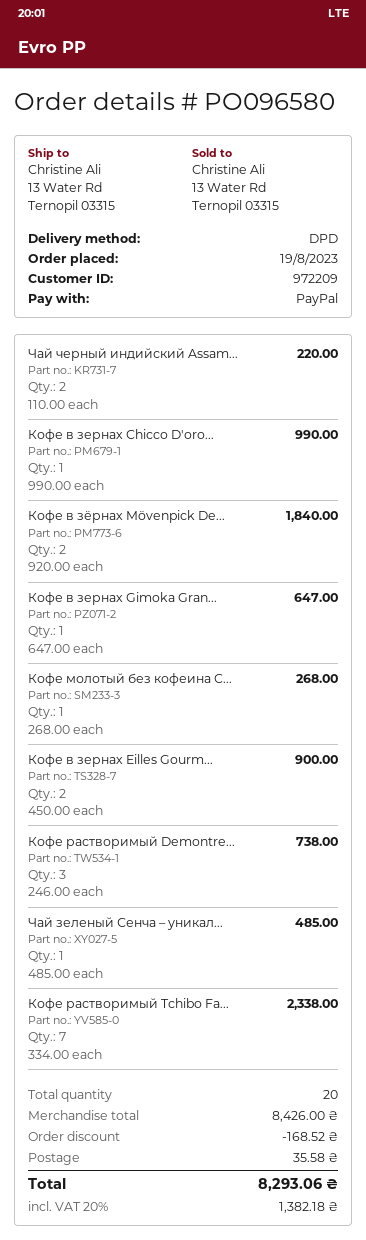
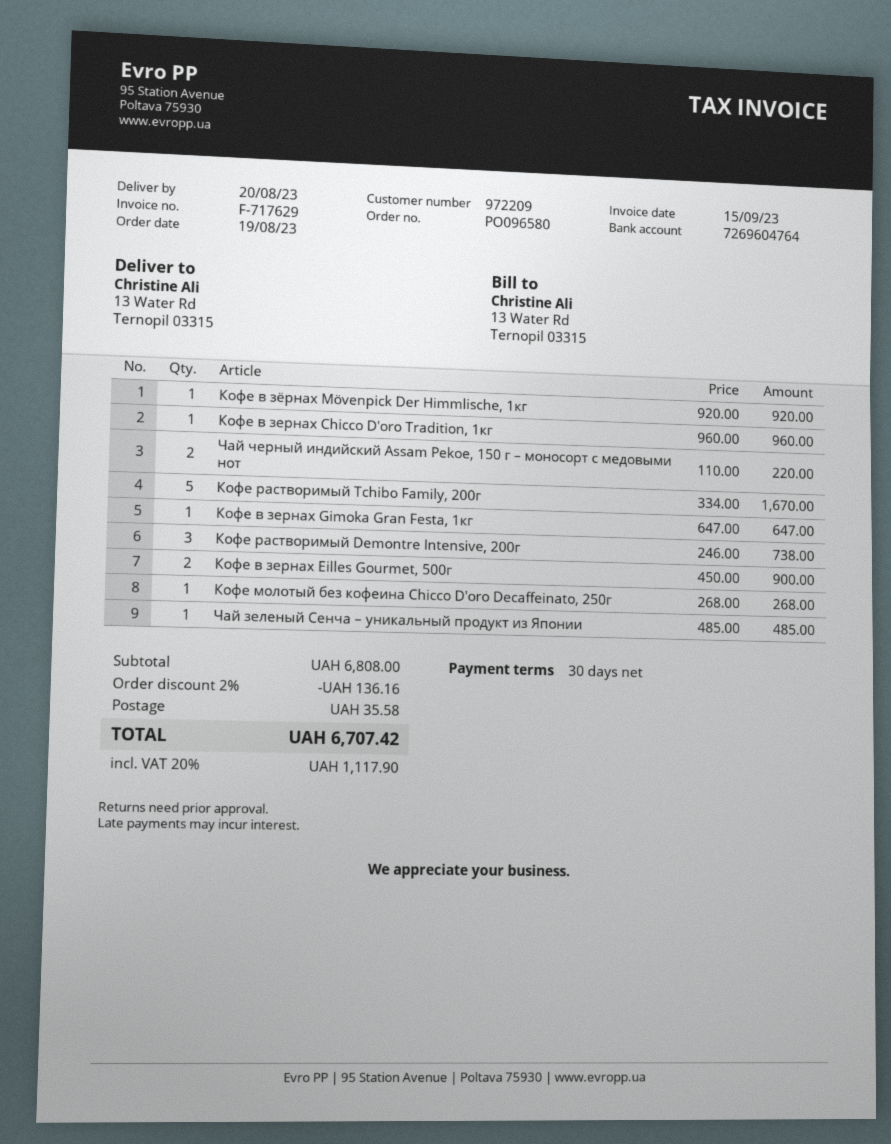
Кофе в зернах Chicco D'oro...: 1 x 990.00 = 990.00 -> 1 x 960.00 = 960.00
Кофе в зёрнах Mövenpick De...: 2 x 920.00 = 1840.00 -> 1 x 920.00 = 920.00
Кофе растворимый Tchibo Fa...: 7 x 334.00 = 2338.00 -> 5 x 334.00 = 1670.00
subtotal: 8426.00 -> 6808.00
discount: 168.52 -> 136.16
tax: 20% = 1382.18 -> 20% = 1117.90
total: 8293.06 -> 6707.42

